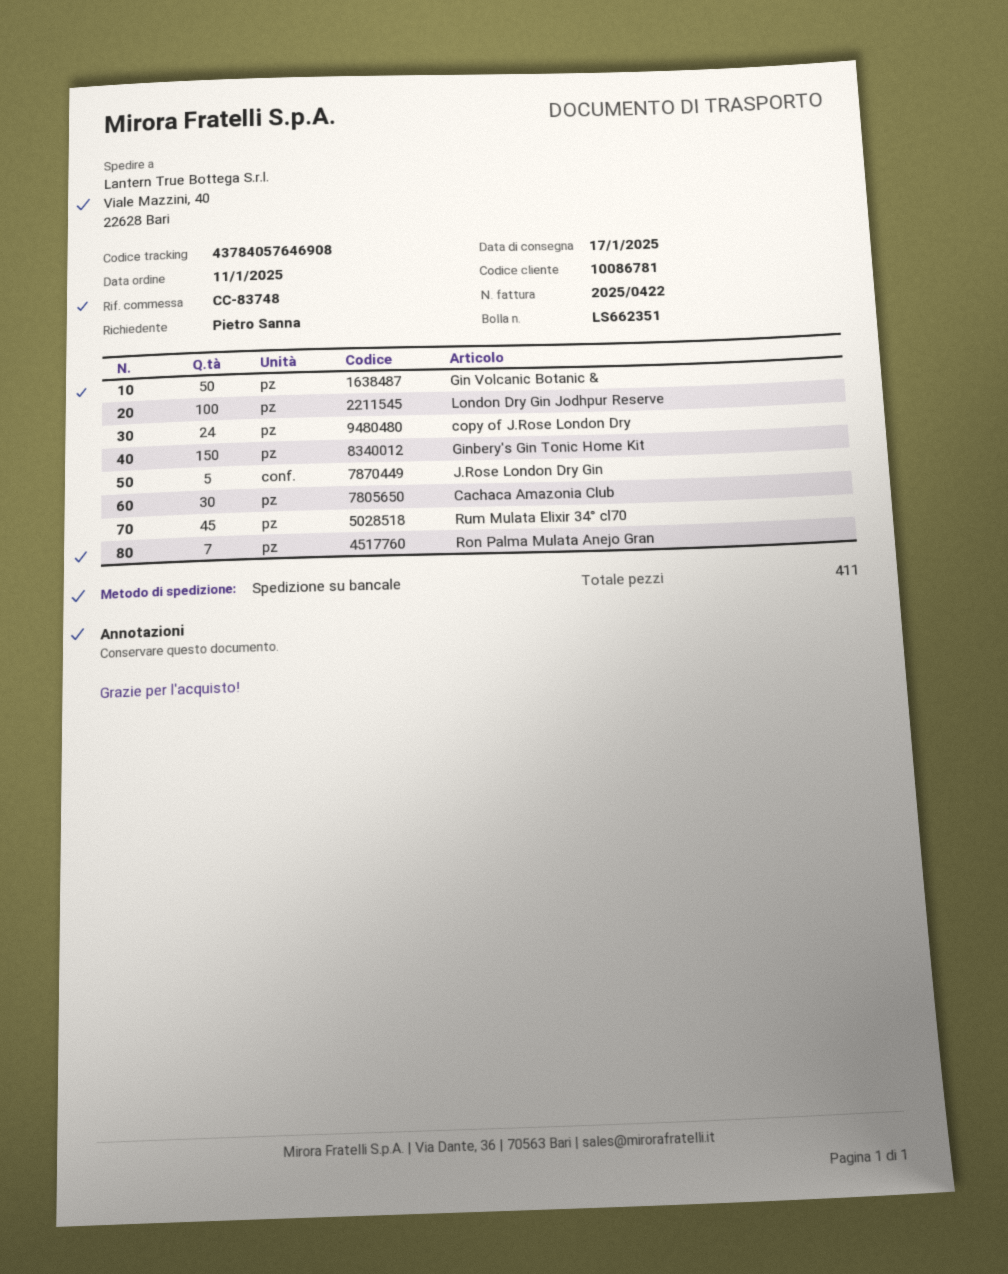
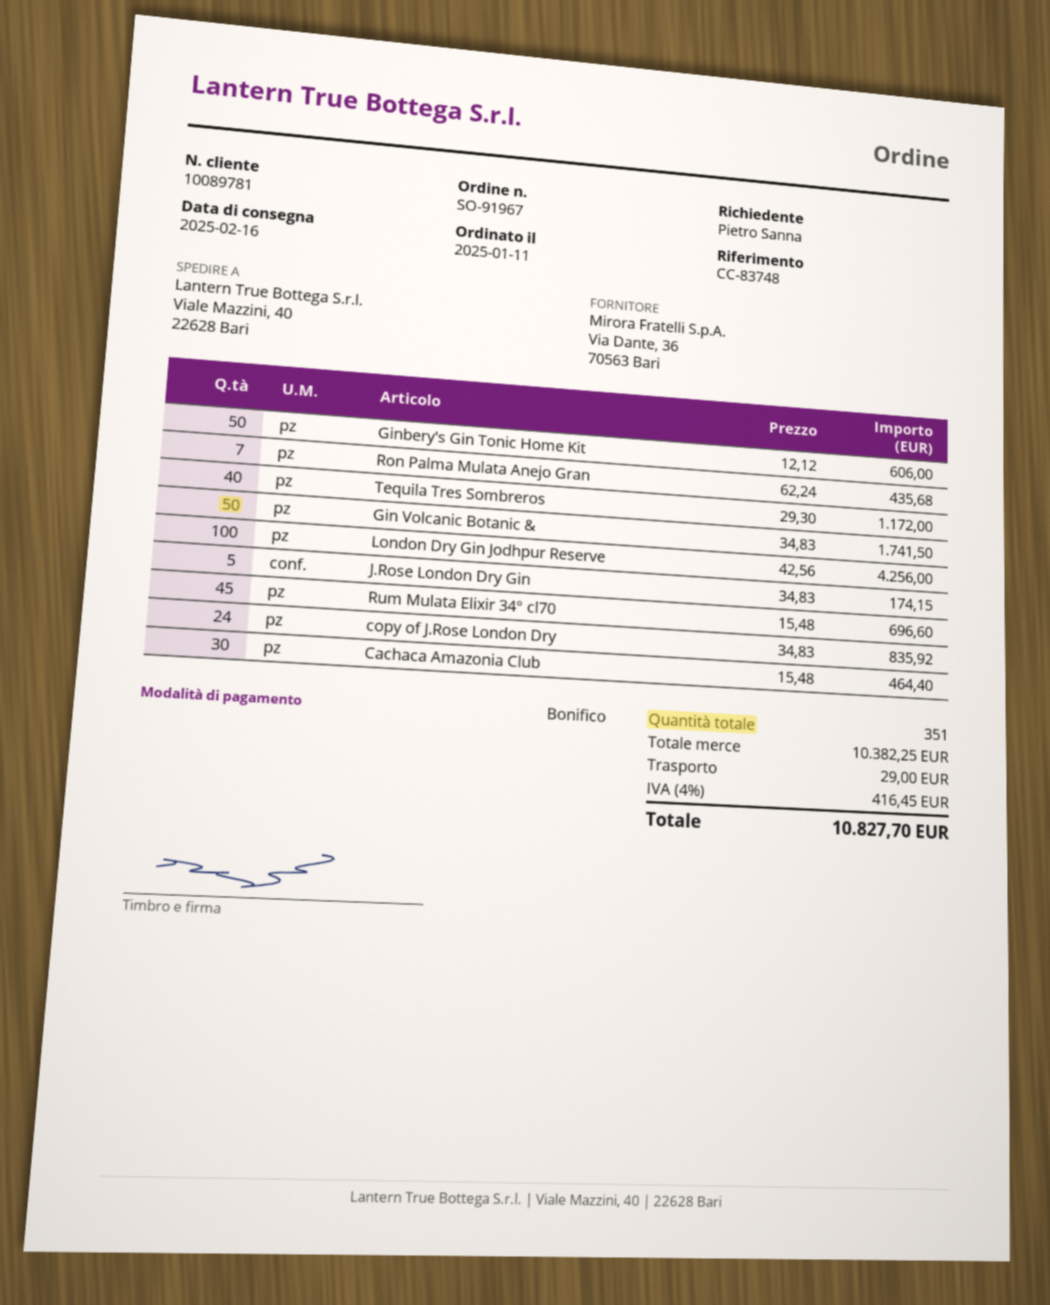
delivery date: 2025-01-17 -> 2025-02-16
customer number: 10086781 -> 10089781
Ginbery's Gin Tonic Home Kit: 150 -> 50
Tequila Tres Sombreros: none -> 40
total quantity: 411 -> 351

